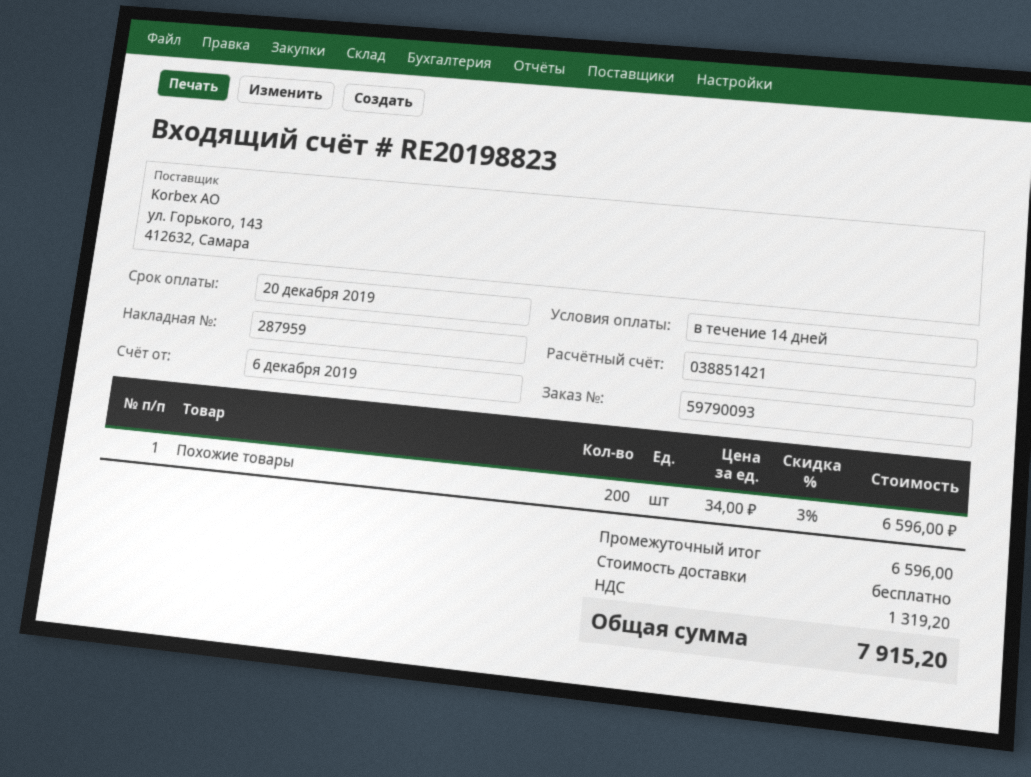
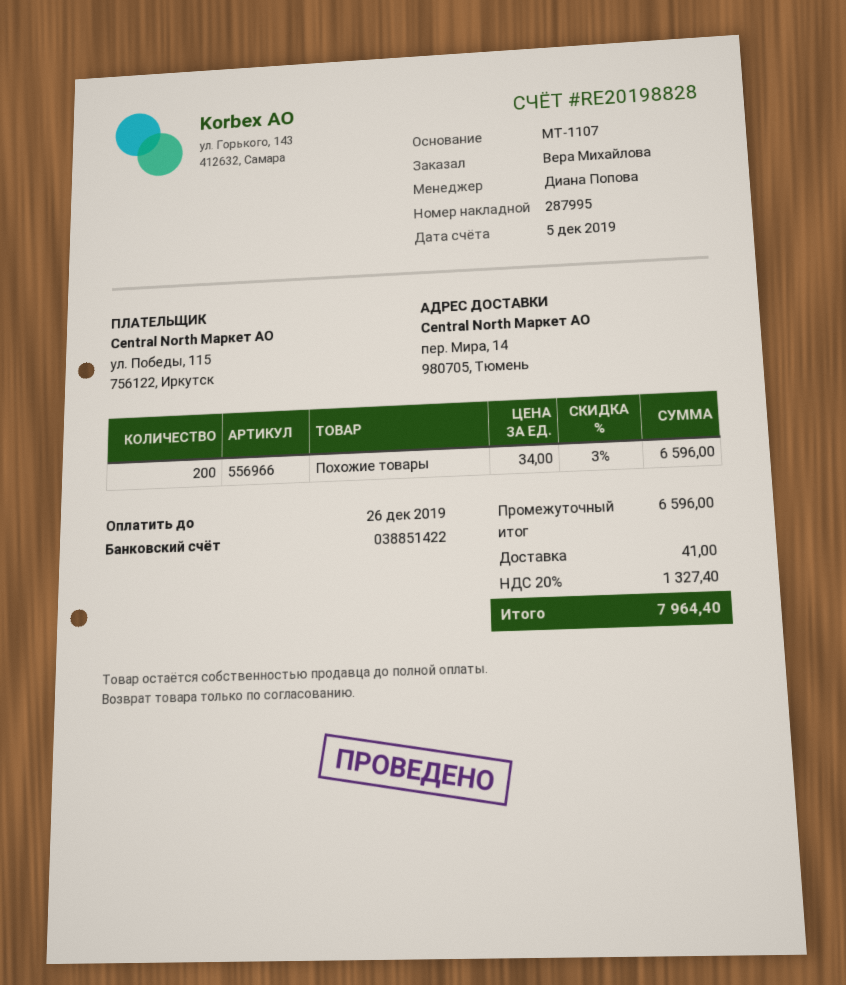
delivery note number: 287959 -> 287995
invoice number: RE20198823 -> RE20198828
invoice date: 2019-12-06 -> 2019-12-05
due date: 2019-12-20 -> 2019-12-26
bank account: 038851421 -> 038851422
shipping: 0.00 -> 41.00
tax: 1319.20 -> 1327.40
total: 7915.20 -> 7964.40

